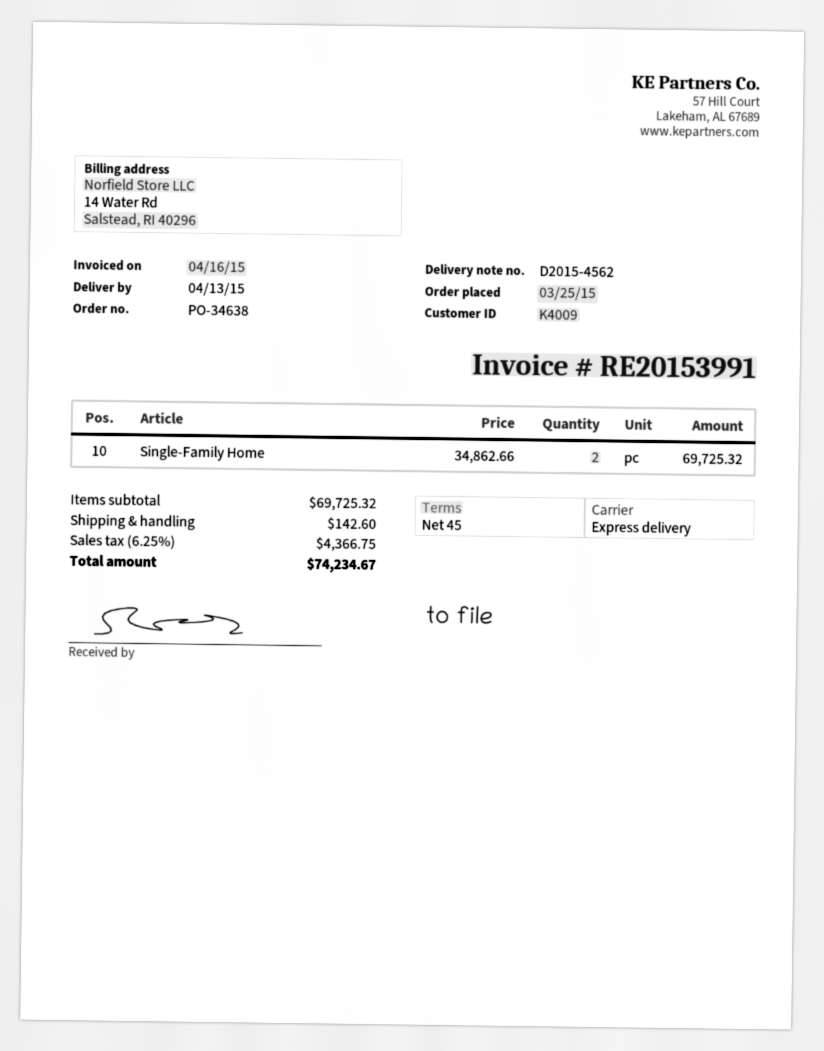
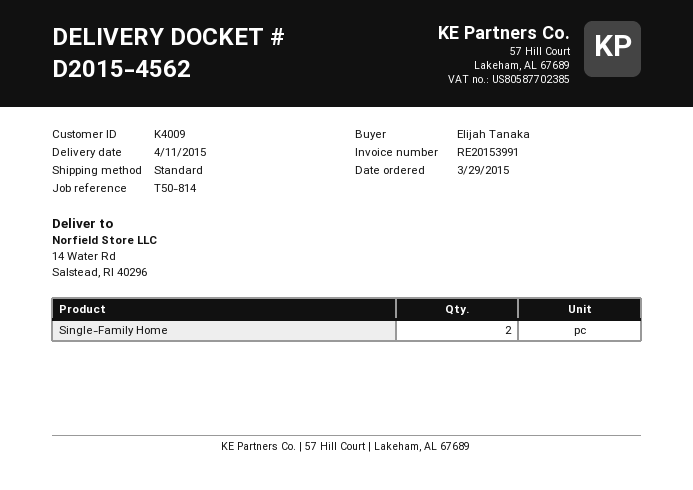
order date: 2015-03-25 -> 2015-03-29
delivery date: 2015-04-13 -> 2015-04-11
shipping method: express -> standard

